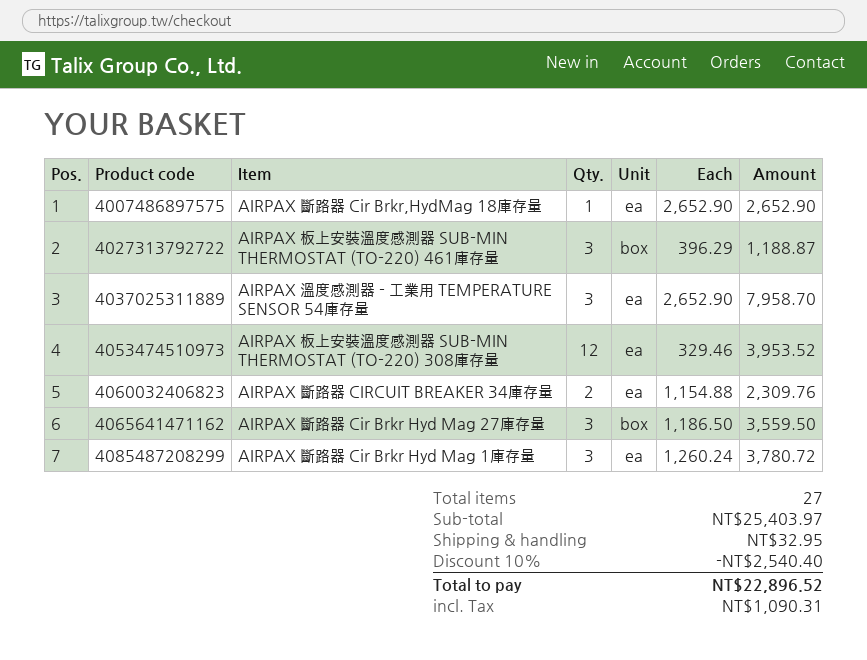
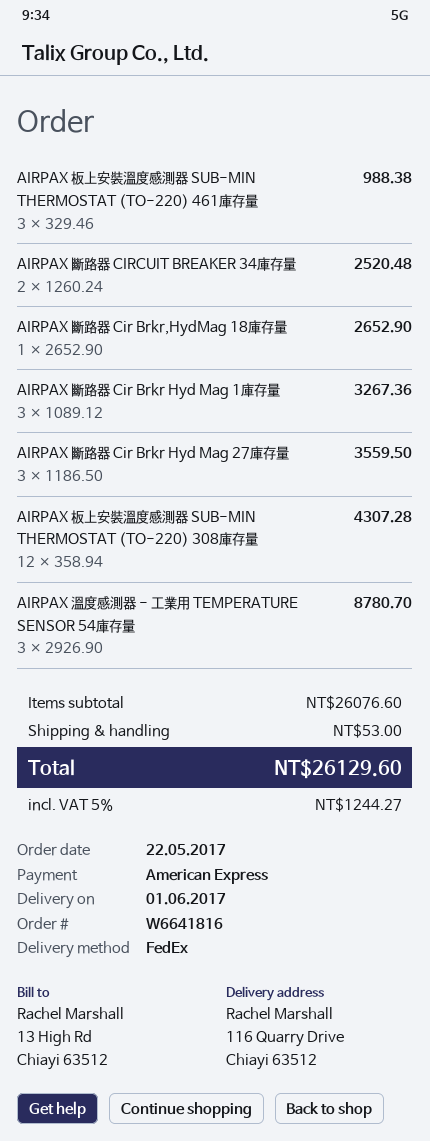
AIRPAX 板上安裝溫度感測器 SUB-MIN THERMOSTAT (TO-220) 461庫存量: 3 x 396.29 = 1188.87 -> 3 x 329.46 = 988.38
AIRPAX 溫度感測器 - 工業用 TEMPERATURE SENSOR 54庫存量: 3 x 2652.90 = 7958.70 -> 3 x 2926.90 = 8780.70
AIRPAX 板上安裝溫度感測器 SUB-MIN THERMOSTAT (TO-220) 308庫存量: 12 x 329.46 = 3953.52 -> 12 x 358.94 = 4307.28
AIRPAX 斷路器 CIRCUIT BREAKER 34庫存量: 2 x 1154.88 = 2309.76 -> 2 x 1260.24 = 2520.48
AIRPAX 斷路器 Cir Brkr Hyd Mag 1庫存量: 3 x 1260.24 = 3780.72 -> 3 x 1089.12 = 3267.36
subtotal: 25403.97 -> 26076.60
discount: 10% = 2540.40 -> none
shipping: 32.95 -> 53.00
tax: 1090.31 -> 1244.27
total: 22896.52 -> 26129.60

